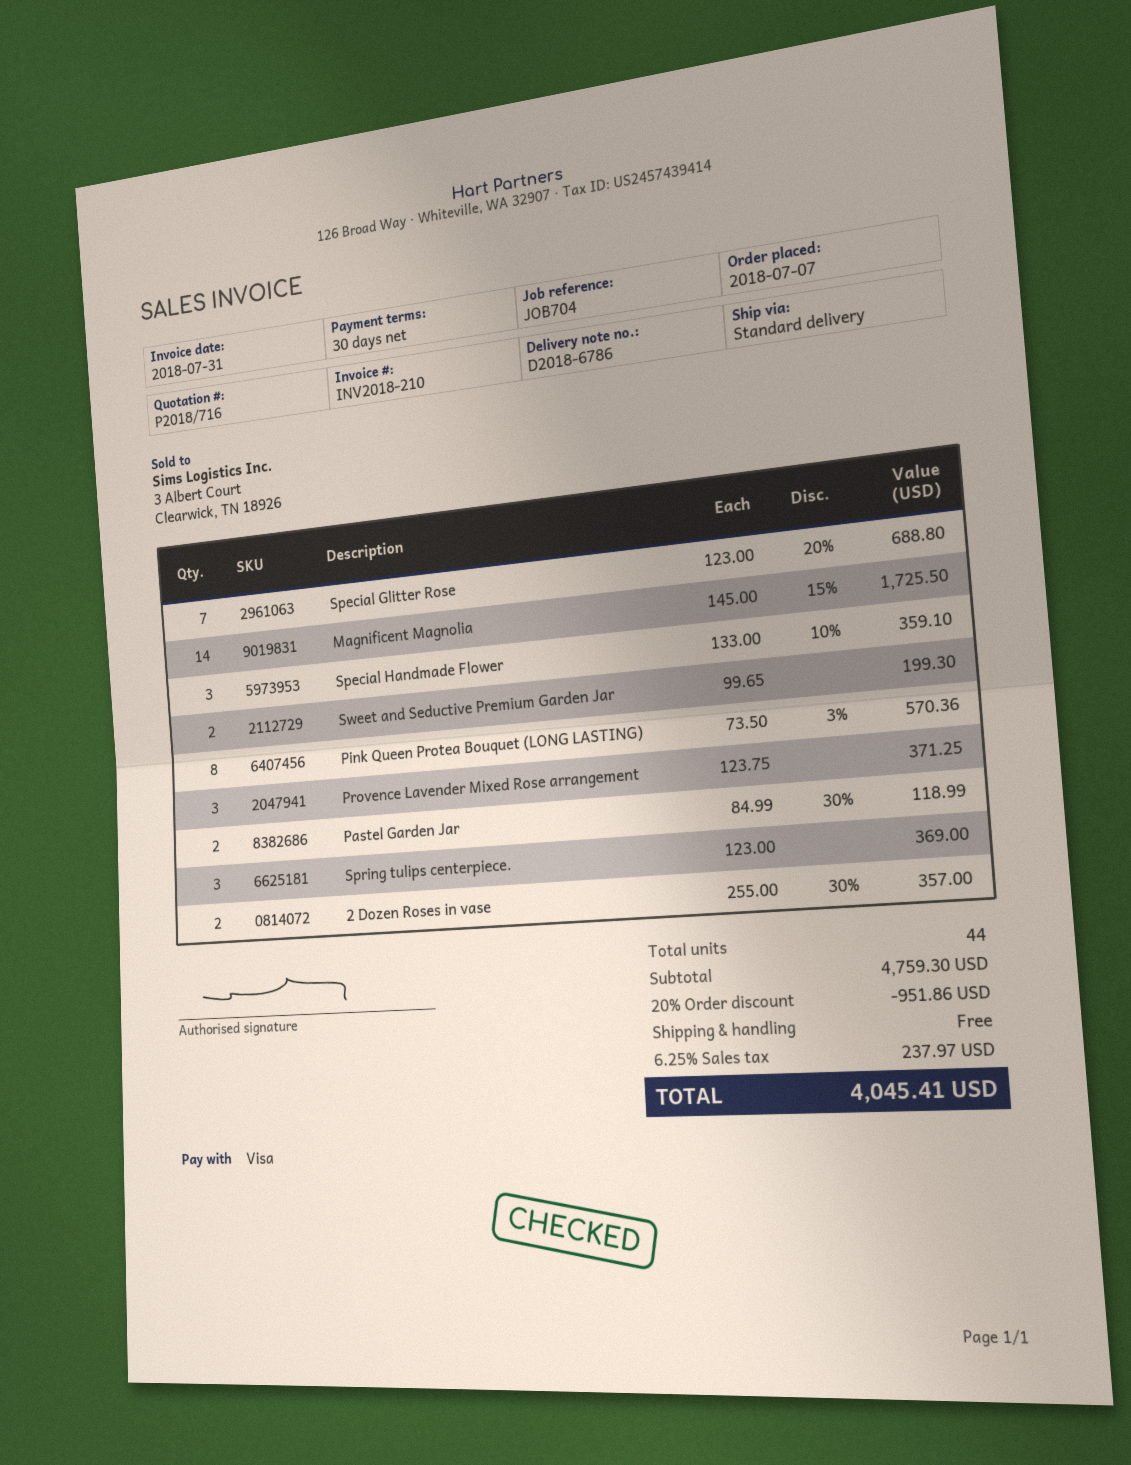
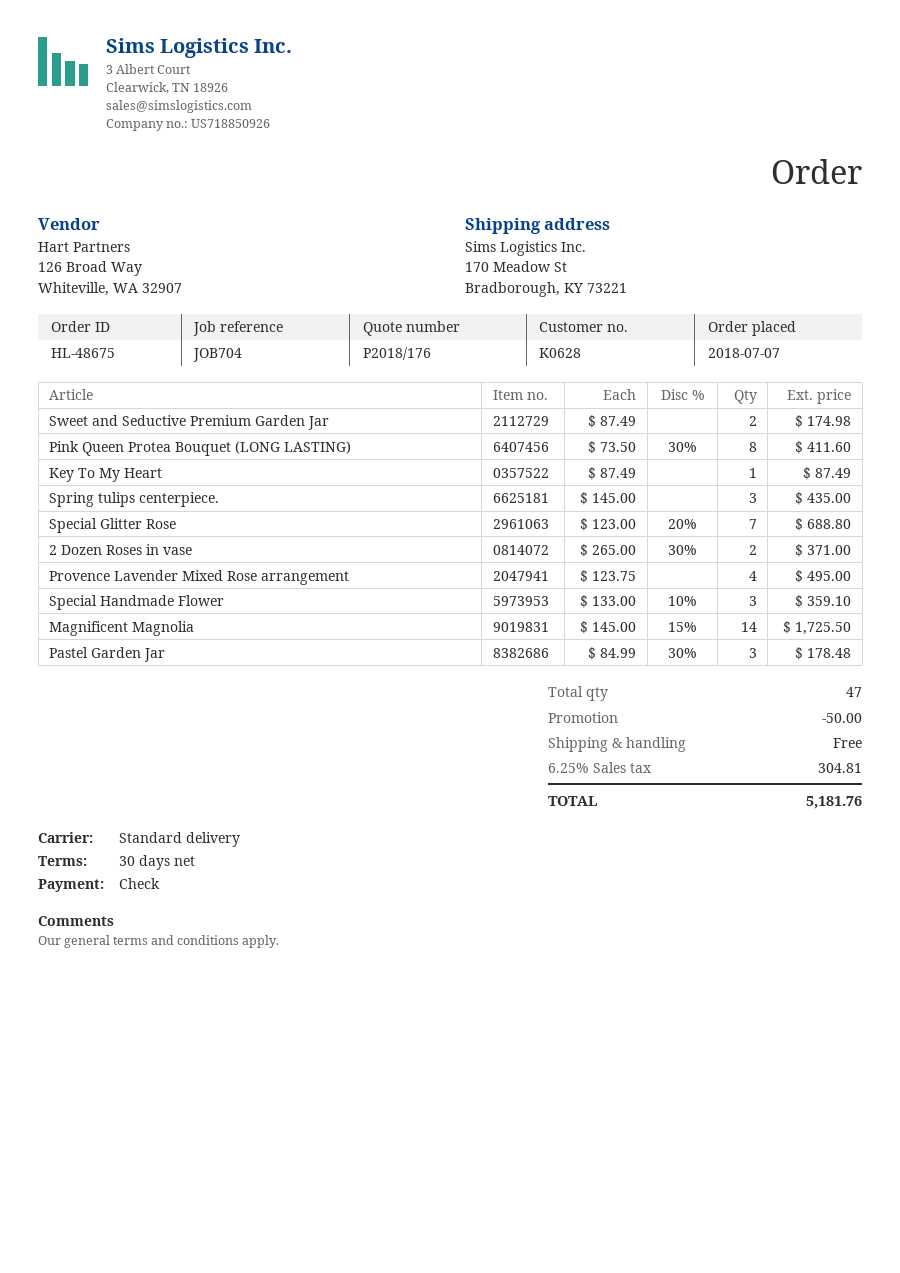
quote number: P2018/716 -> P2018/176
payment method: Visa -> cheque
Sweet and Seductive Premium Garden Jar: 2 x 99.65 = 199.30 -> 2 x 87.49 = 174.98
Pink Queen Protea Bouquet (LONG LASTING): 8 x 73.50 - 3% = 570.36 -> 8 x 73.50 - 30% = 411.60
Provence Lavender Mixed Rose arrangement: 3 x 123.75 = 371.25 -> 4 x 123.75 = 495.00
Pastel Garden Jar: 2 x 84.99 - 30% = 118.99 -> 3 x 84.99 - 30% = 178.48
Spring tulips centerpiece.: 3 x 123.00 = 369.00 -> 3 x 145.00 = 435.00
2 Dozen Roses in vase: 2 x 255.00 - 30% = 357.00 -> 2 x 265.00 - 30% = 371.00
Key To My Heart: none -> 1 x 87.49 = 87.49
total quantity: 44 -> 47
discount: 951.86 -> 50.00
tax: 6.25% = 237.97 -> 6.25% = 304.81
total: 4045.41 -> 5181.76

